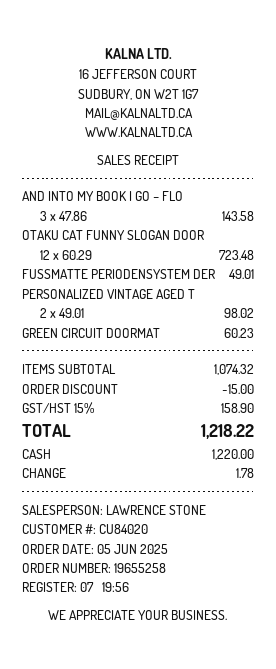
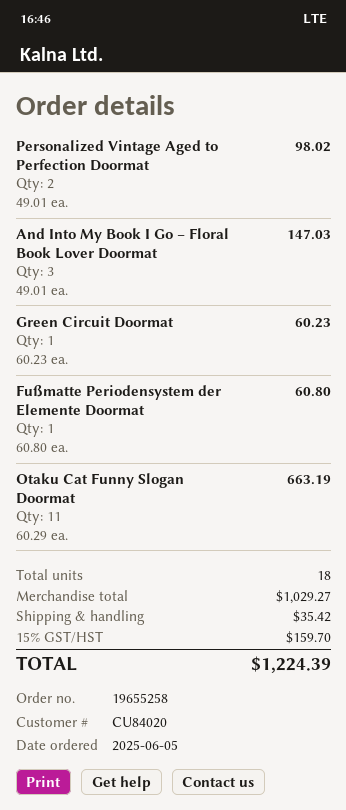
AND INTO MY BOOK I GO – FLO: 3 x 47.86 = 143.58 -> 3 x 49.01 = 147.03
OTAKU CAT FUNNY SLOGAN DOOR: 12 x 60.29 = 723.48 -> 11 x 60.29 = 663.19
FUSSMATTE PERIODENSYSTEM DER: 1 x 49.01 = 49.01 -> 1 x 60.80 = 60.80
subtotal: 1074.32 -> 1029.27
discount: 15.00 -> none
shipping: none -> 35.42
tax: 15% = 158.90 -> 15% = 159.70
total: 1218.22 -> 1224.39

